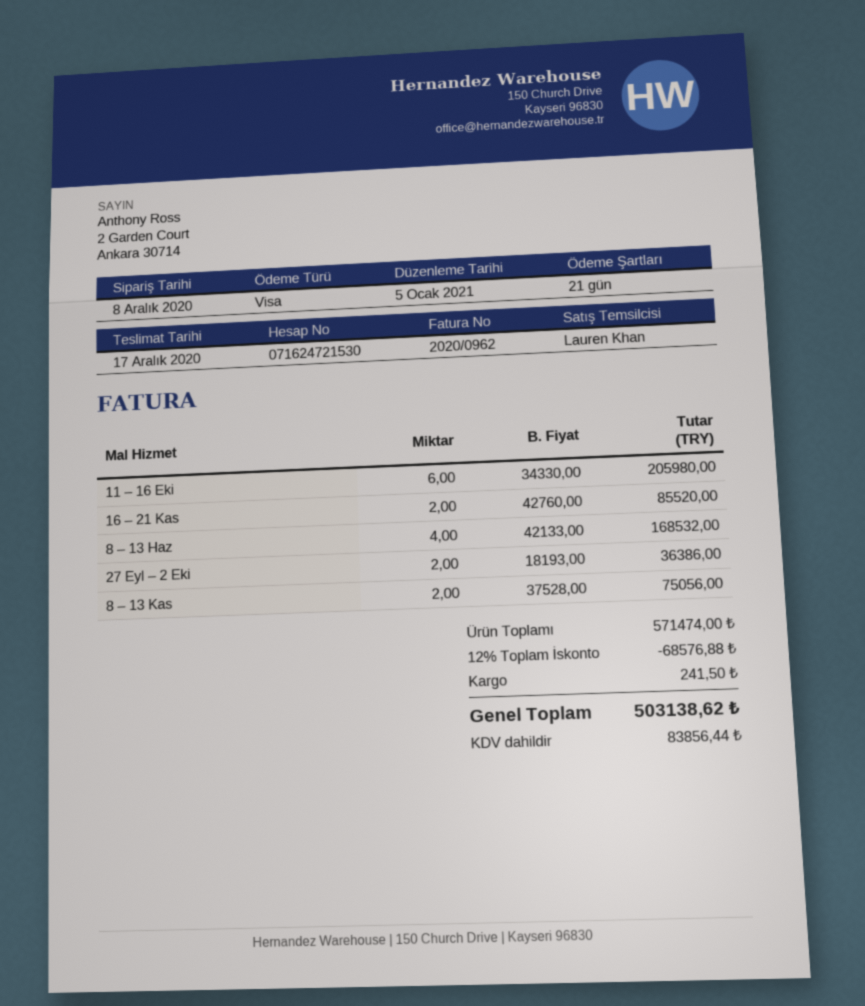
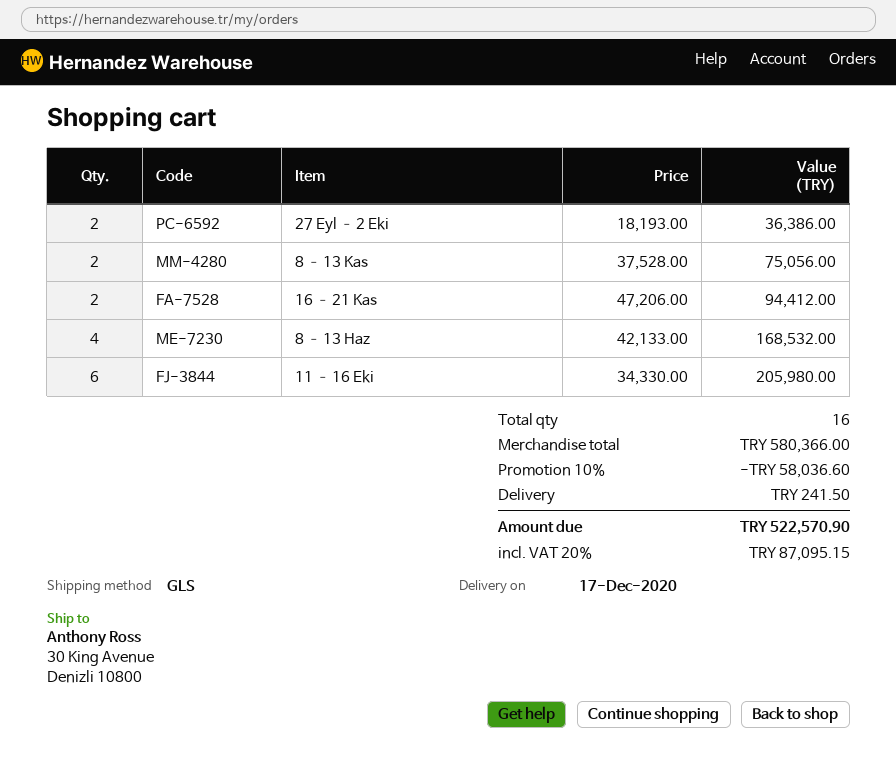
16 – 21 Kas: 2 x 42760.00 = 85520.00 -> 2 x 47206.00 = 94412.00
subtotal: 571474.00 -> 580366.00
discount: 12% = 68576.88 -> 10% = 58036.60
tax: 83856.44 -> 87095.15
total: 503138.62 -> 522570.90

